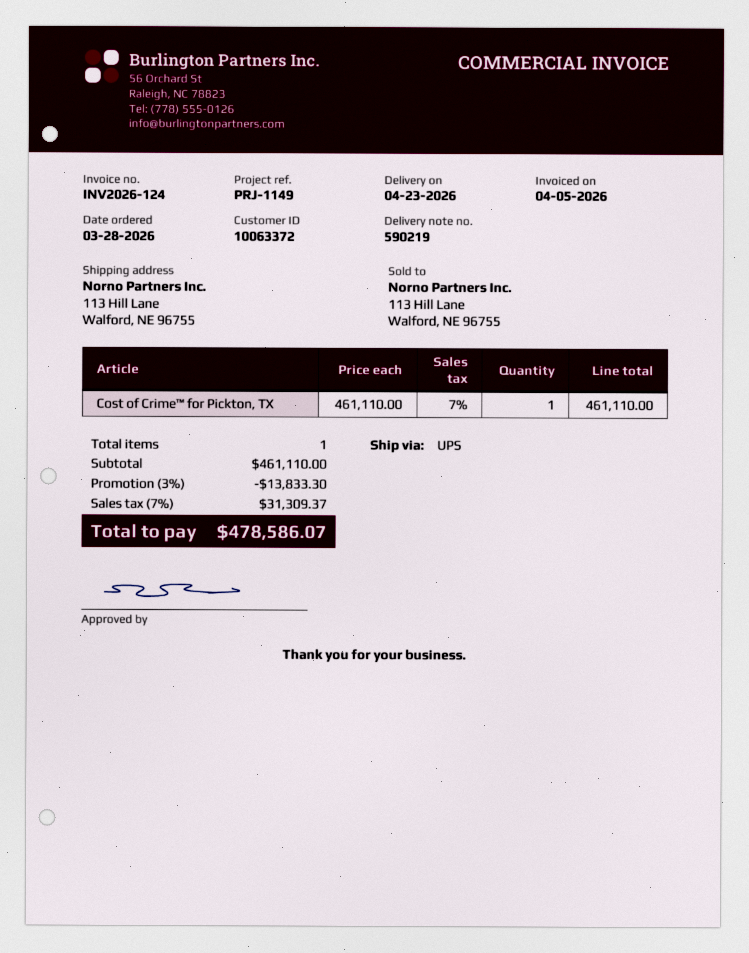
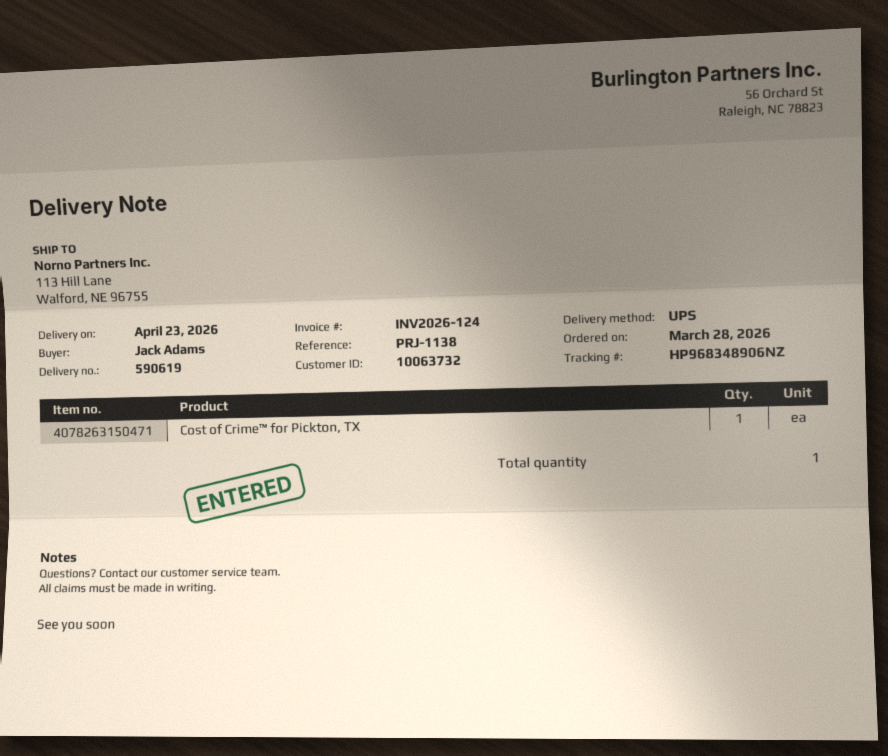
delivery note number: 590219 -> 590619
customer number: 10063372 -> 10063732
reference: PRJ-1149 -> PRJ-1138

